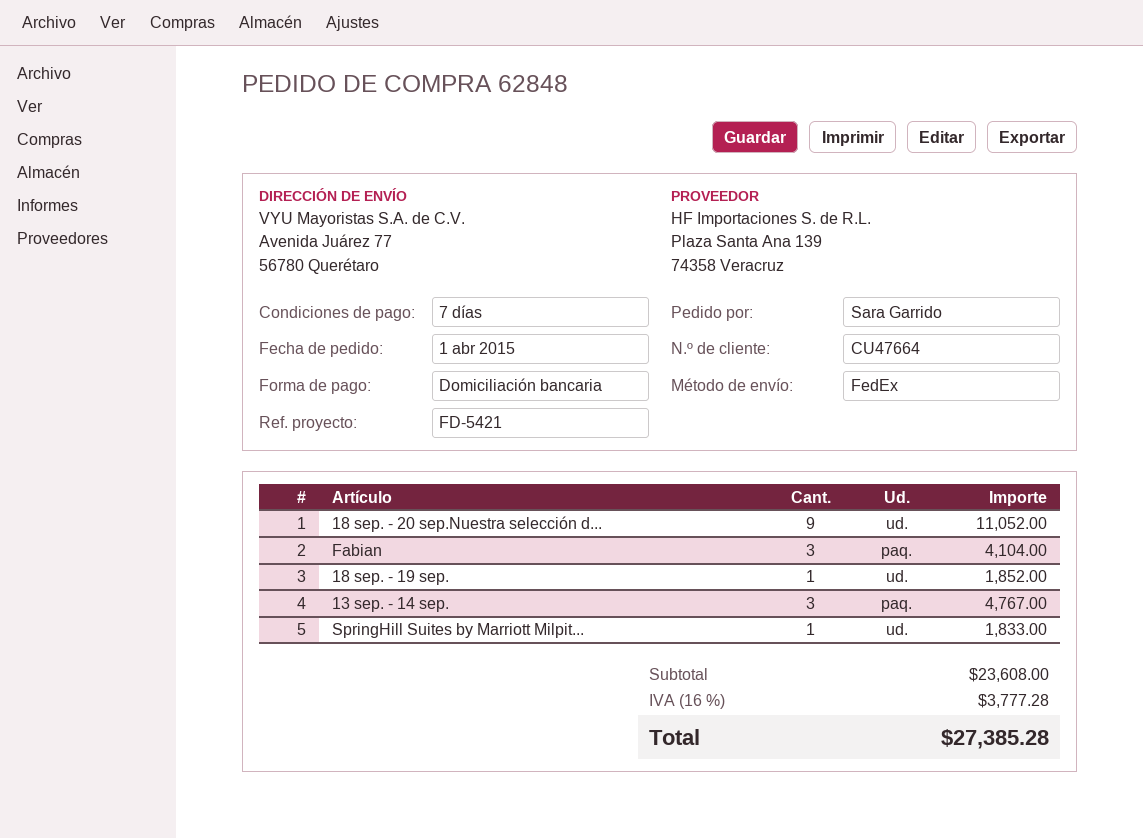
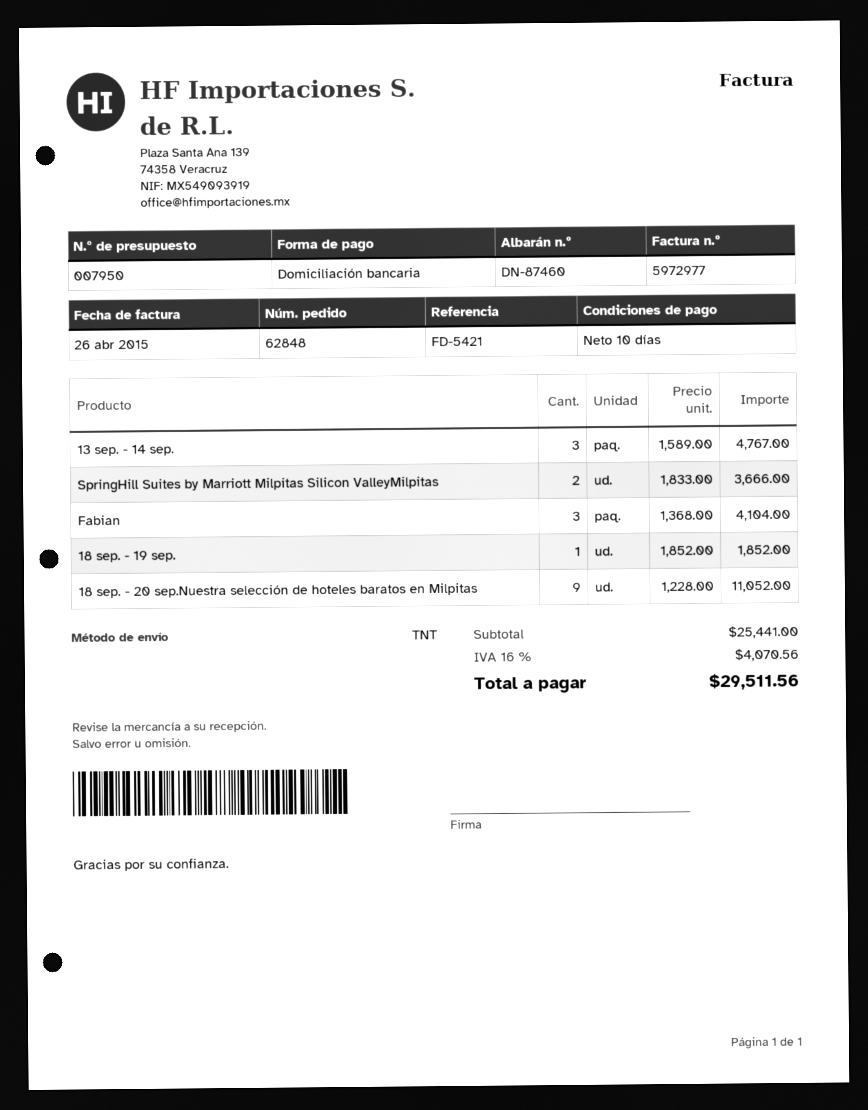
payment terms: 7 days -> 10 days
shipping method: FedEx -> TNT
SpringHill Suites by Marriott Milpit...: 1 for 1833.00 -> 2 for 3666.00
subtotal: 23608.00 -> 25441.00
tax: 16% = 3777.28 -> 16% = 4070.56
total: 27385.28 -> 29511.56

